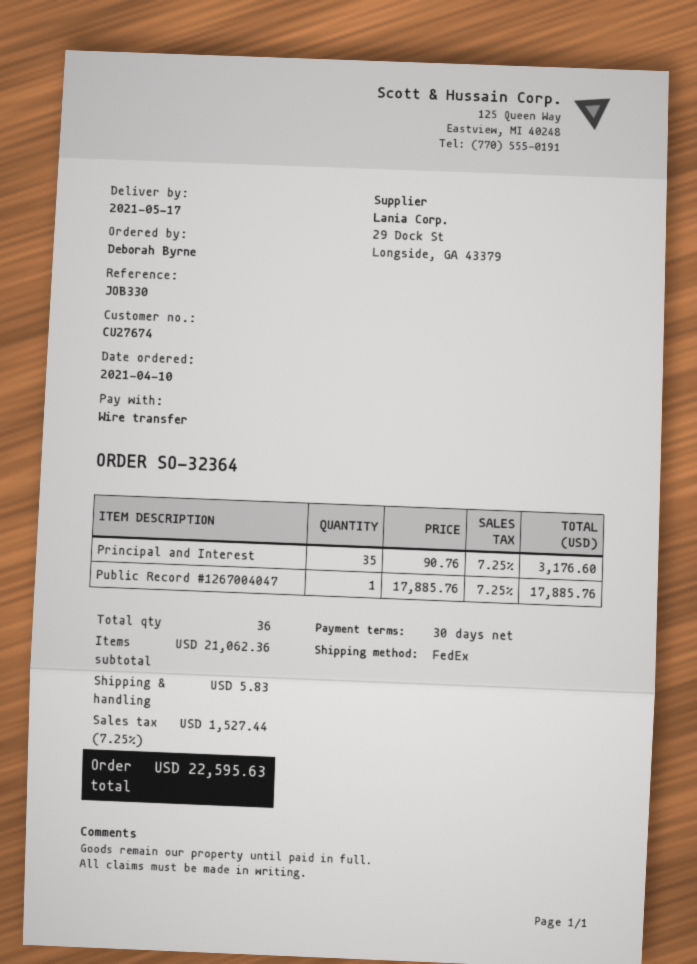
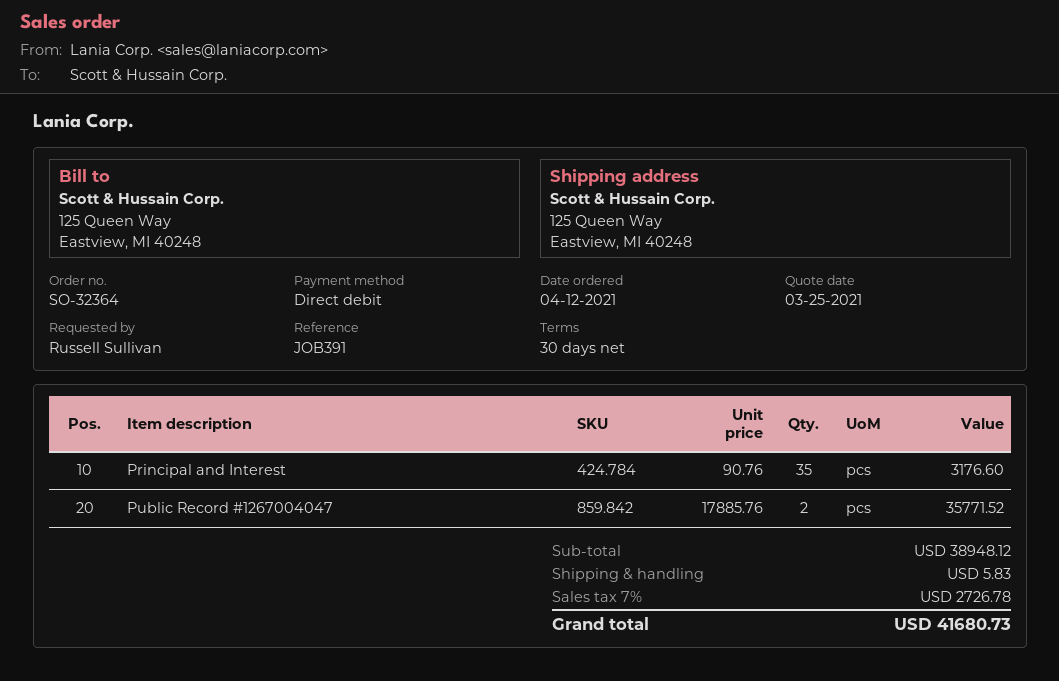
order date: 2021-04-10 -> 2021-04-12
reference: JOB330 -> JOB391
ordered by: Deborah Byrne -> Russell Sullivan
payment method: bank transfer -> direct debit
Public Record #1267004047: 1 x 17885.76 = 17885.76 -> 2 x 17885.76 = 35771.52
subtotal: 21062.36 -> 38948.12
tax: 7.25% = 1527.44 -> 7% = 2726.78
total: 22595.63 -> 41680.73

